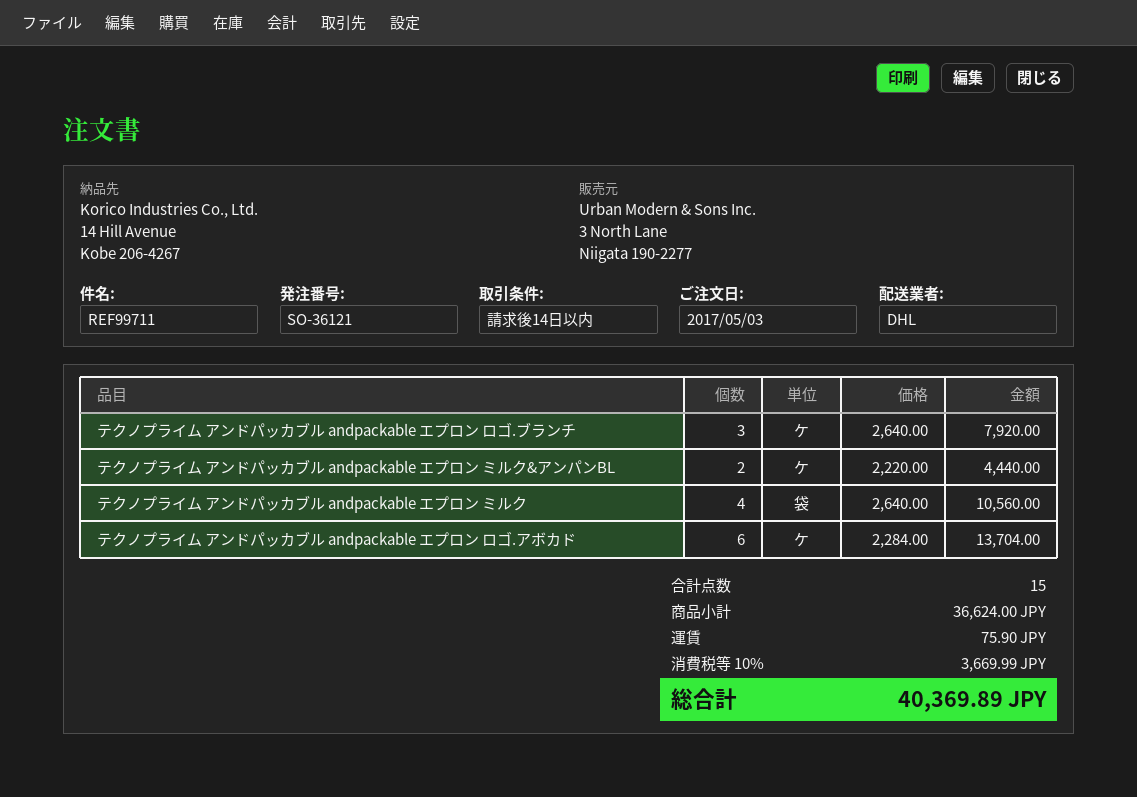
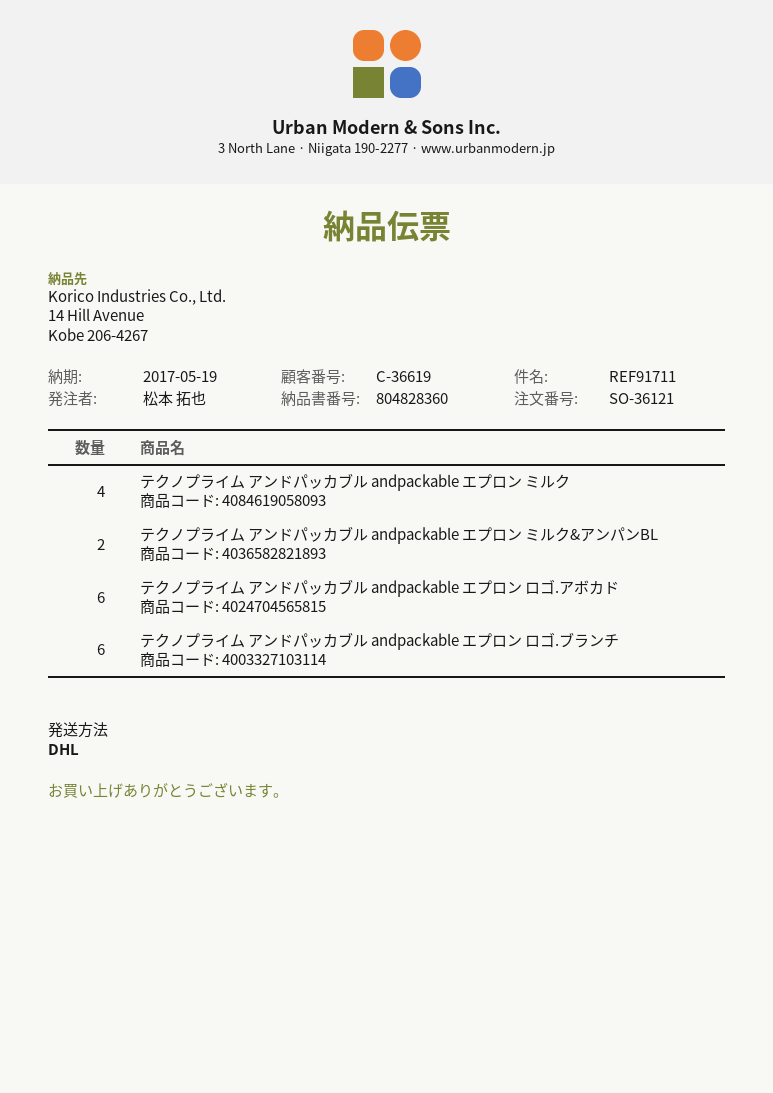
reference: REF99711 -> REF91711
テクノプライム アンドパッカブル andpackable エプロン ロゴ.ブランチ: 3 -> 6

